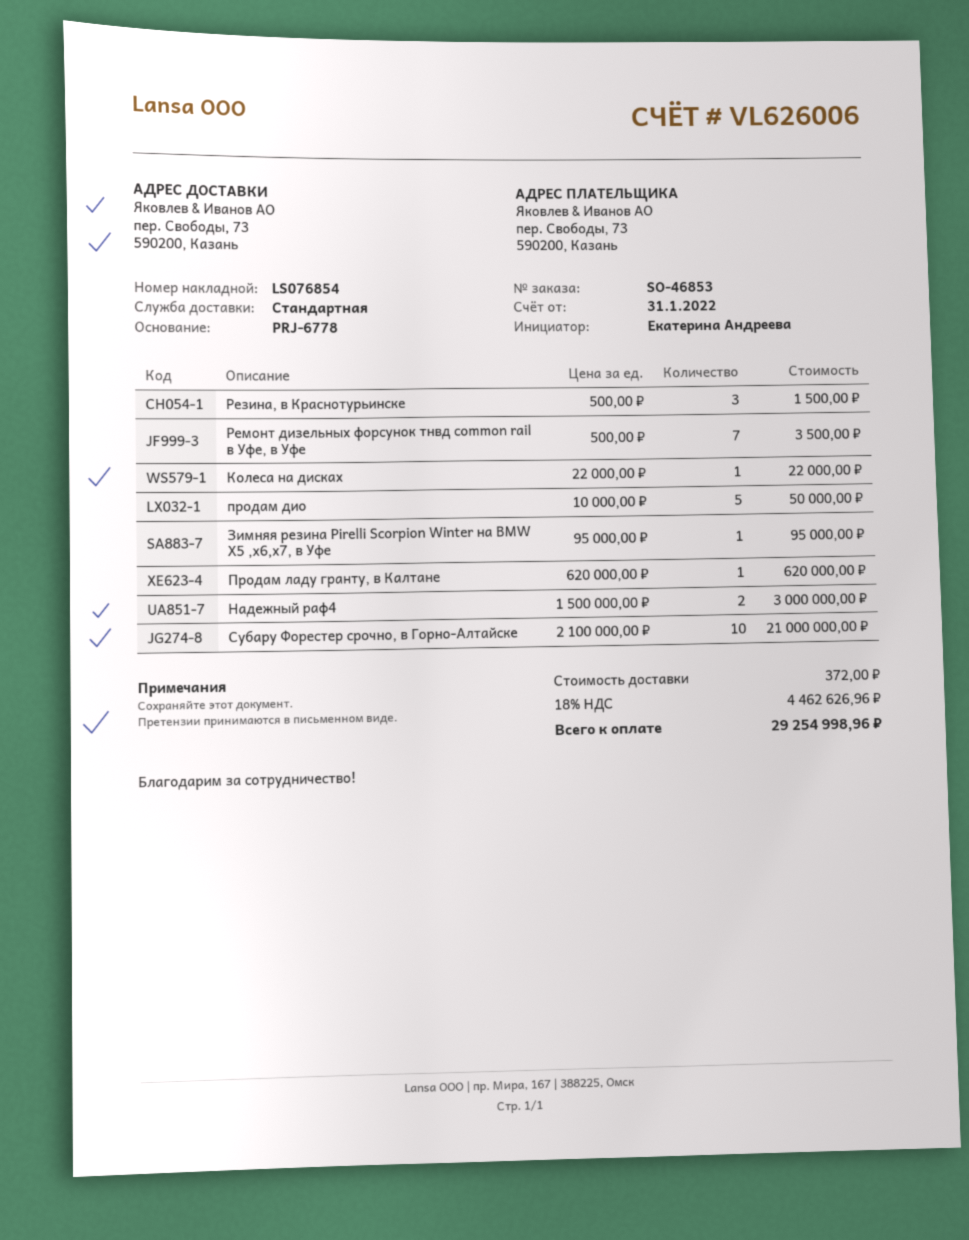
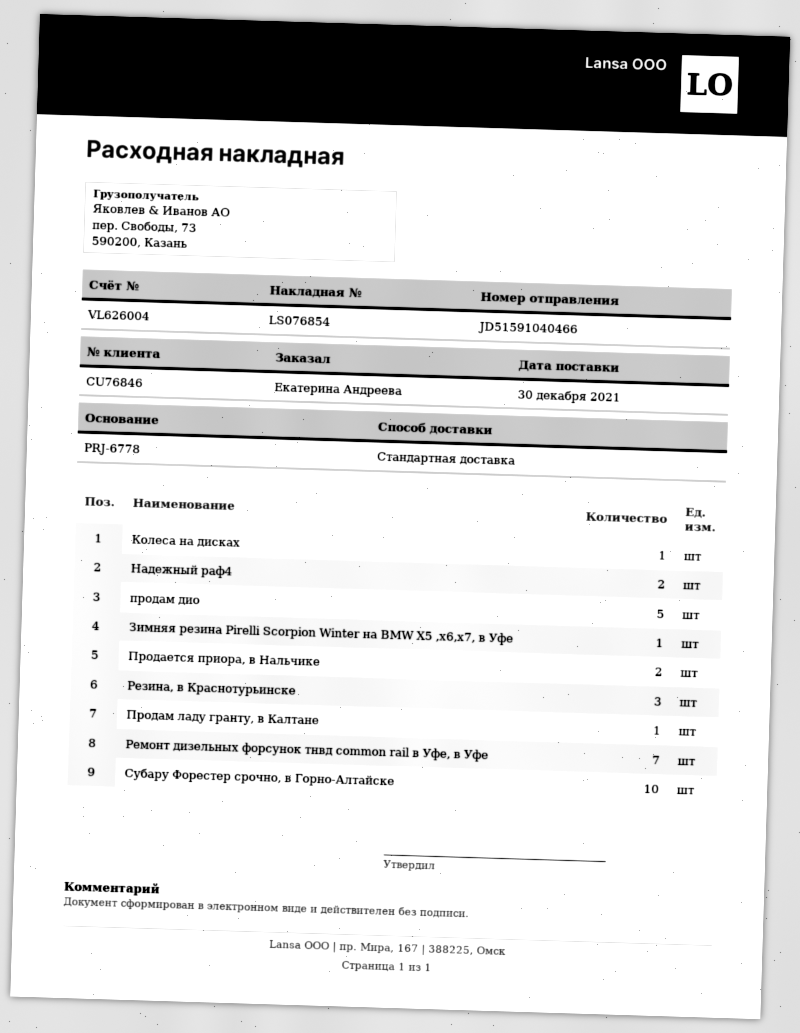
invoice number: VL626006 -> VL626004
Продается приора, в Нальчике: none -> 2

